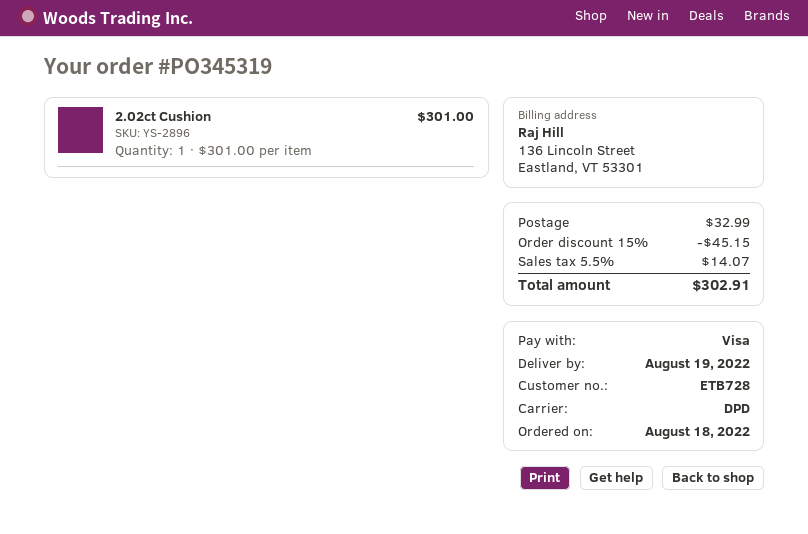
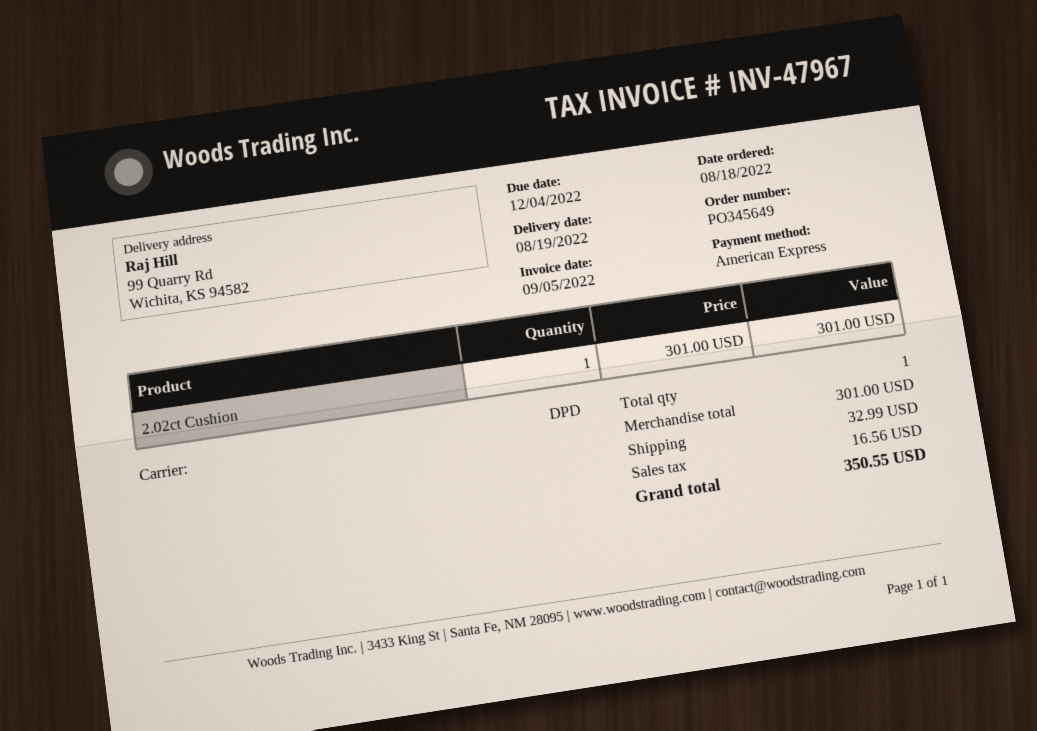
order number: PO345319 -> PO345649
payment method: Visa -> American Express
discount: 15% = 45.15 -> none
tax: 14.07 -> 16.56
total: 302.91 -> 350.55

